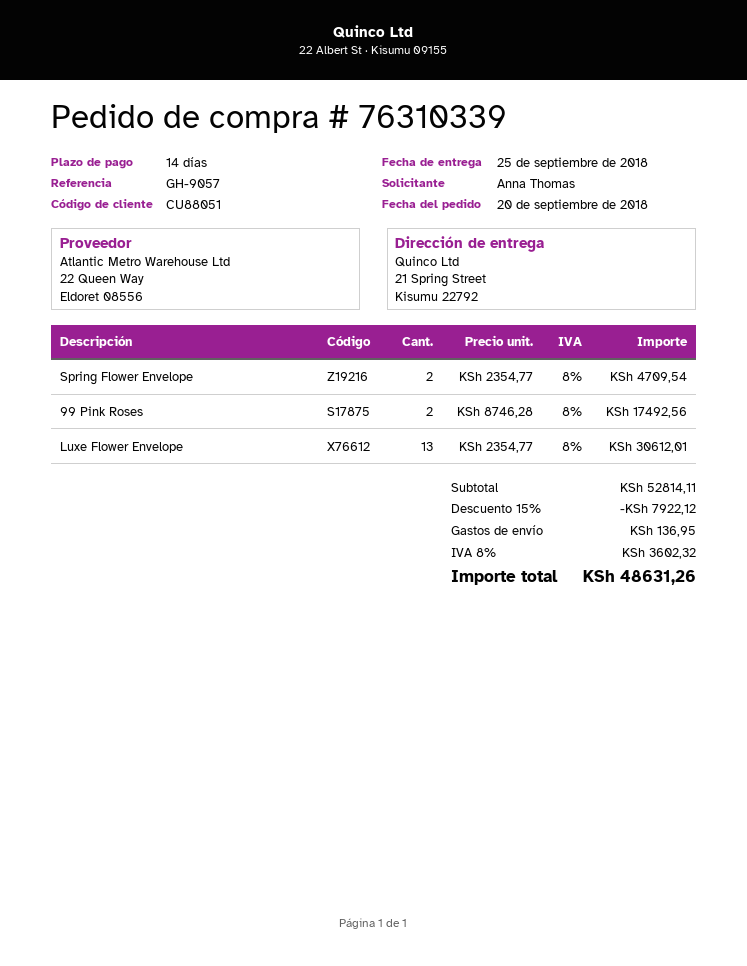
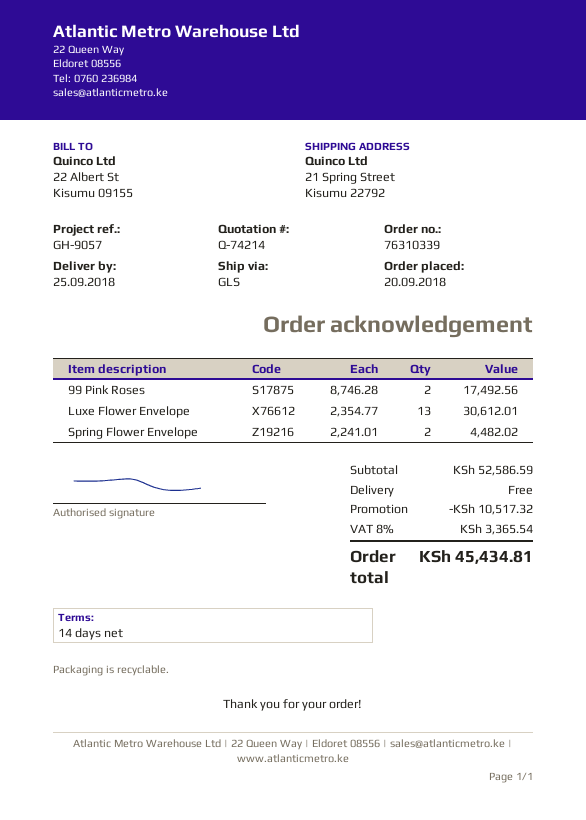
Spring Flower Envelope: 2 x 2354.77 = 4709.54 -> 2 x 2241.01 = 4482.02
subtotal: 52814.11 -> 52586.59
discount: 7922.12 -> 10517.32
shipping: 136.95 -> 0.00
tax: 8% = 3602.32 -> 8% = 3365.54
total: 48631.26 -> 45434.81

